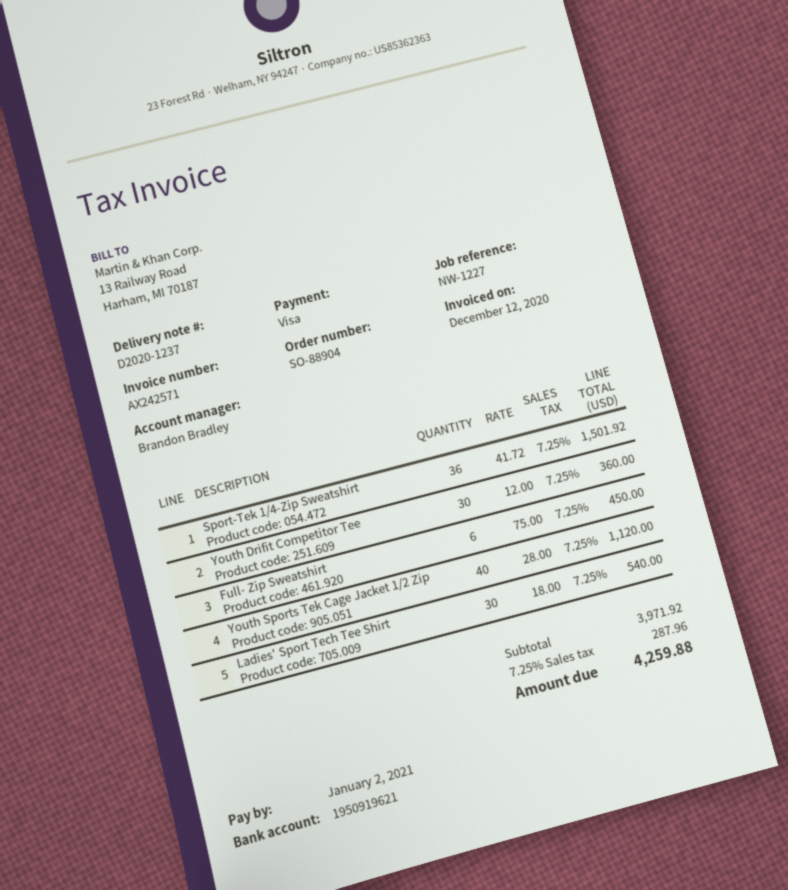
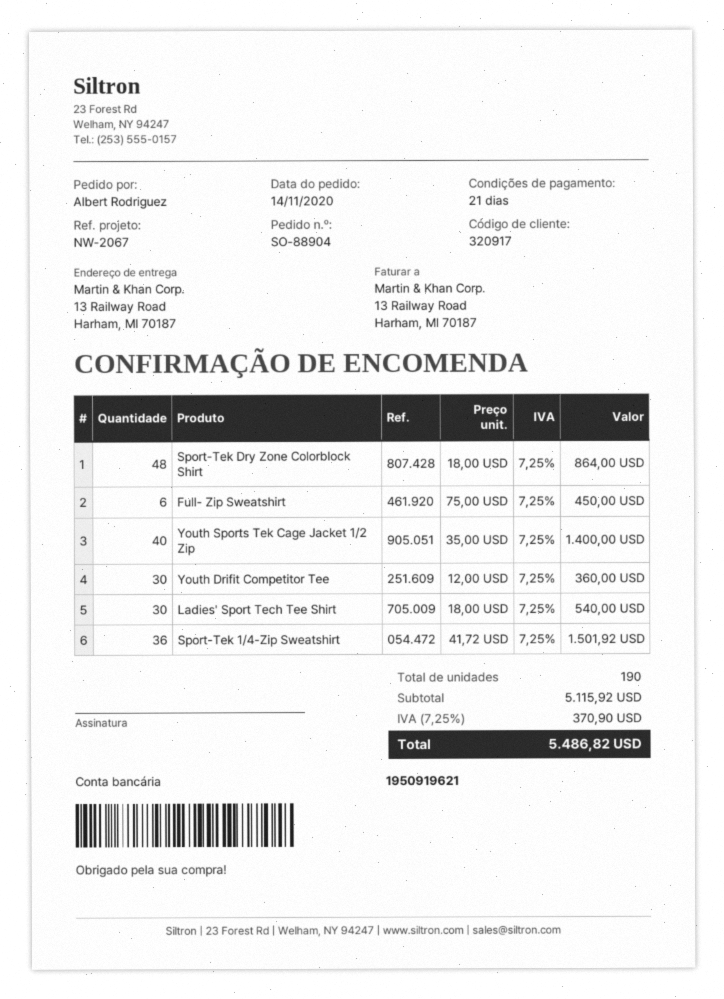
reference: NW-1227 -> NW-2067
Youth Sports Tek Cage Jacket 1/2 Zip: 40 x 28.00 = 1120.00 -> 40 x 35.00 = 1400.00
Sport-Tek Dry Zone Colorblock Shirt: none -> 48 x 18.00 = 864.00
subtotal: 3971.92 -> 5115.92
tax: 7.25% = 287.96 -> 7.25% = 370.90
total: 4259.88 -> 5486.82

